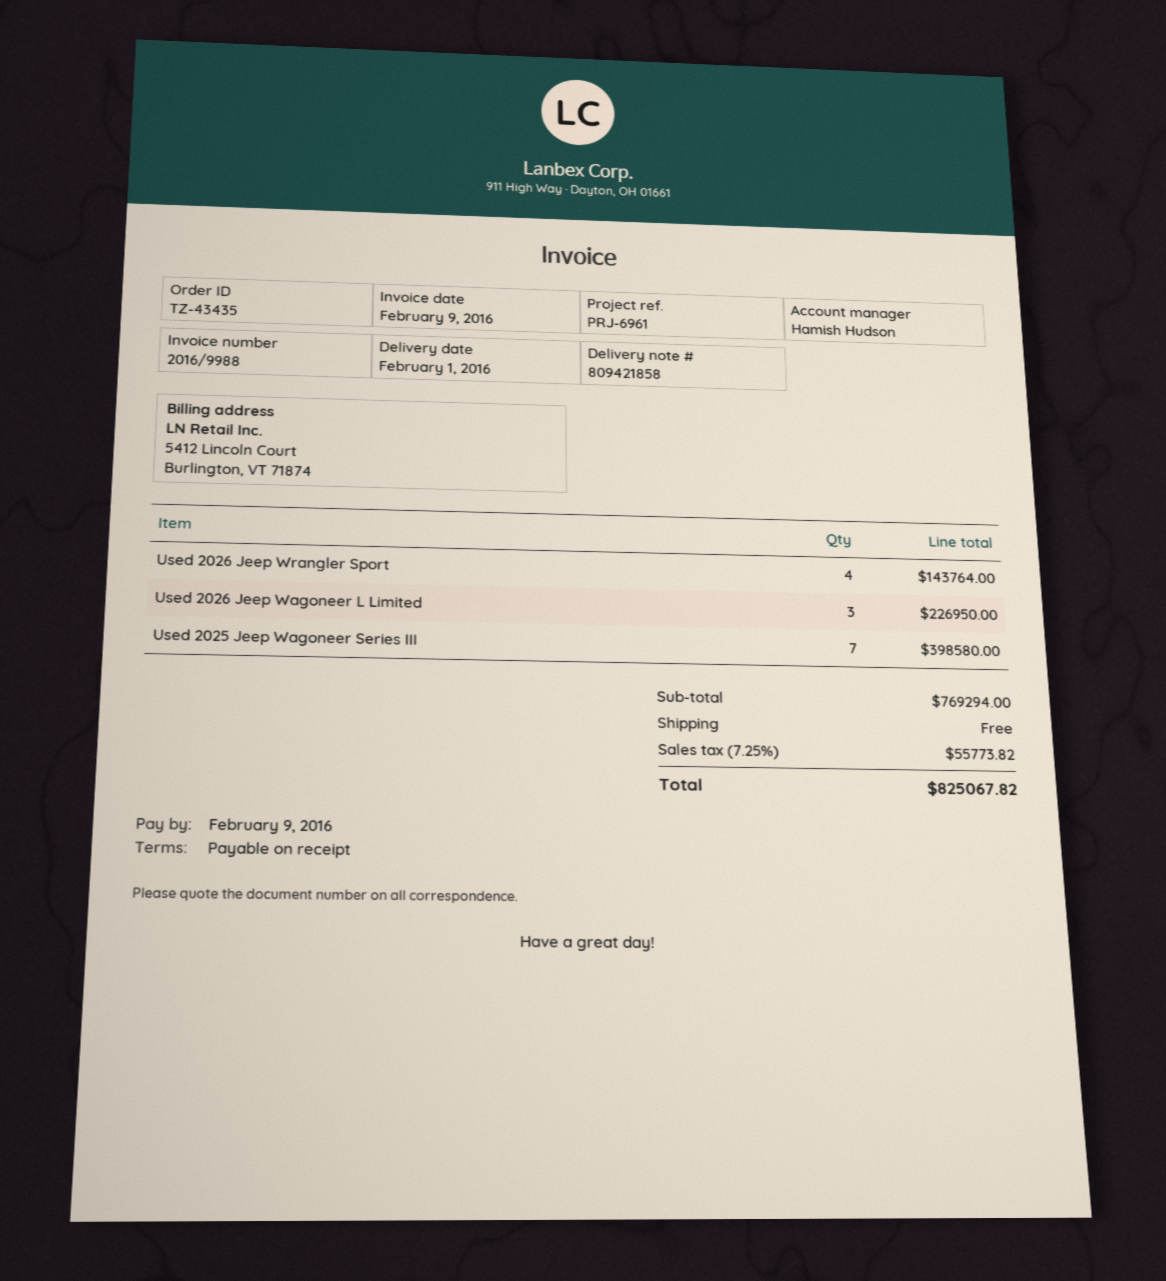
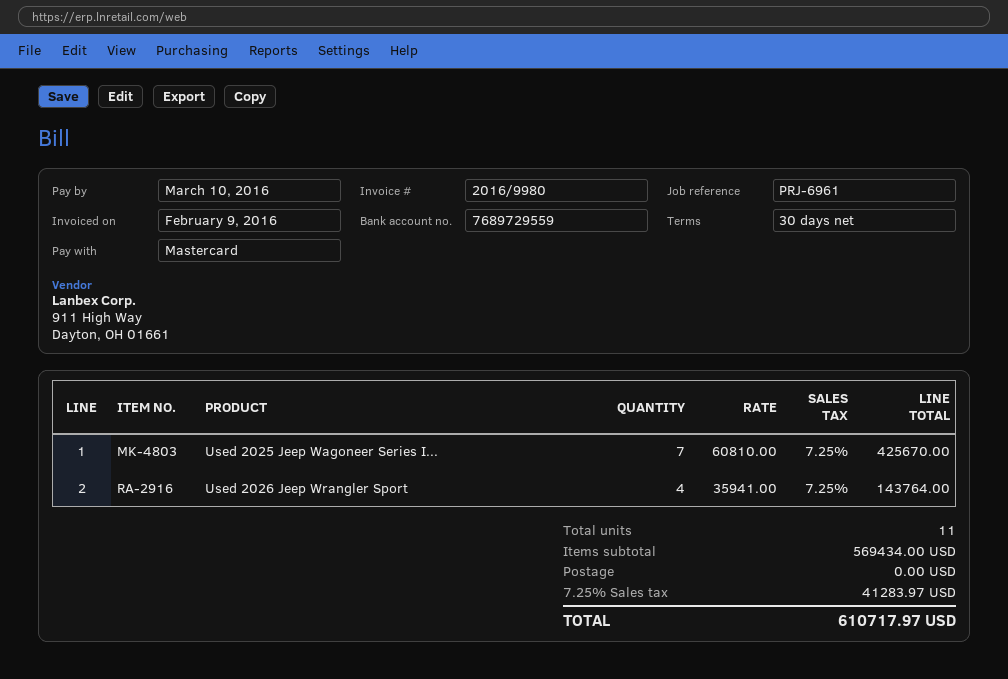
invoice number: 2016/9988 -> 2016/9980
payment terms: on receipt -> 30 days
due date: 2016-02-09 -> 2016-03-10
Used 2026 Jeep Wagoneer L Limited: 3 for 226950.00 -> none
Used 2025 Jeep Wagoneer Series III: 7 for 398580.00 -> 7 for 425670.00
subtotal: 769294.00 -> 569434.00
tax: 7.25% = 55773.82 -> 7.25% = 41283.97
total: 825067.82 -> 610717.97

